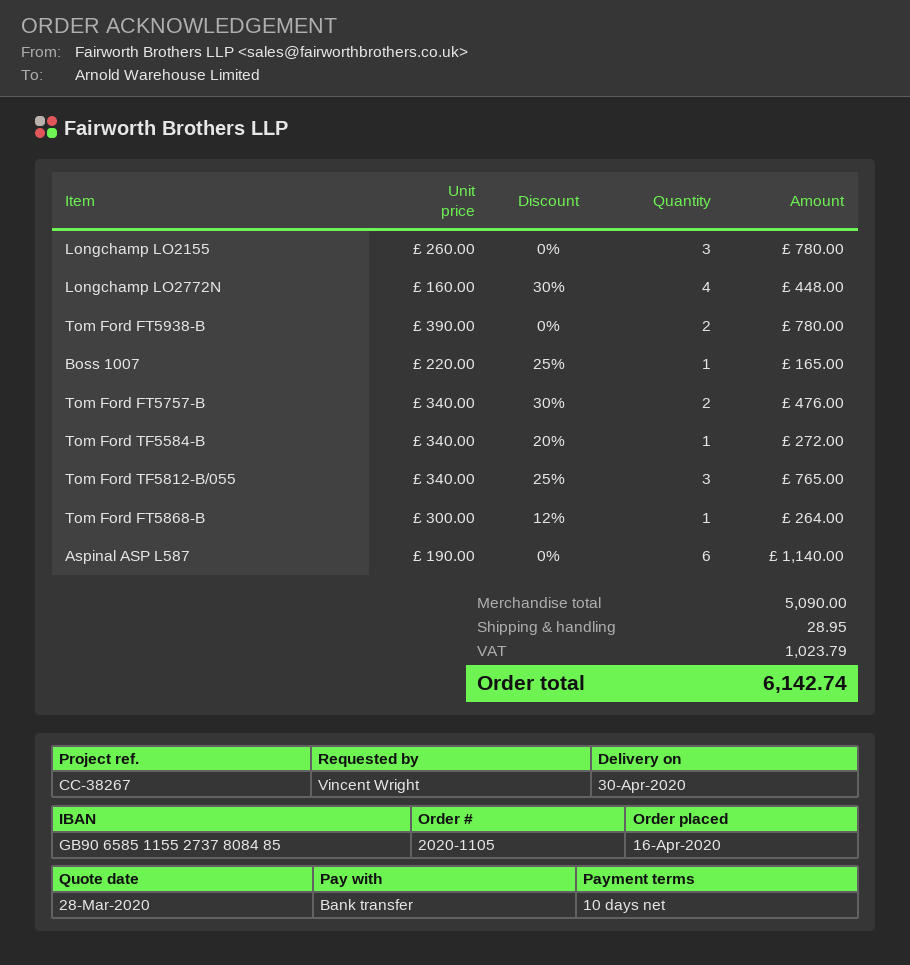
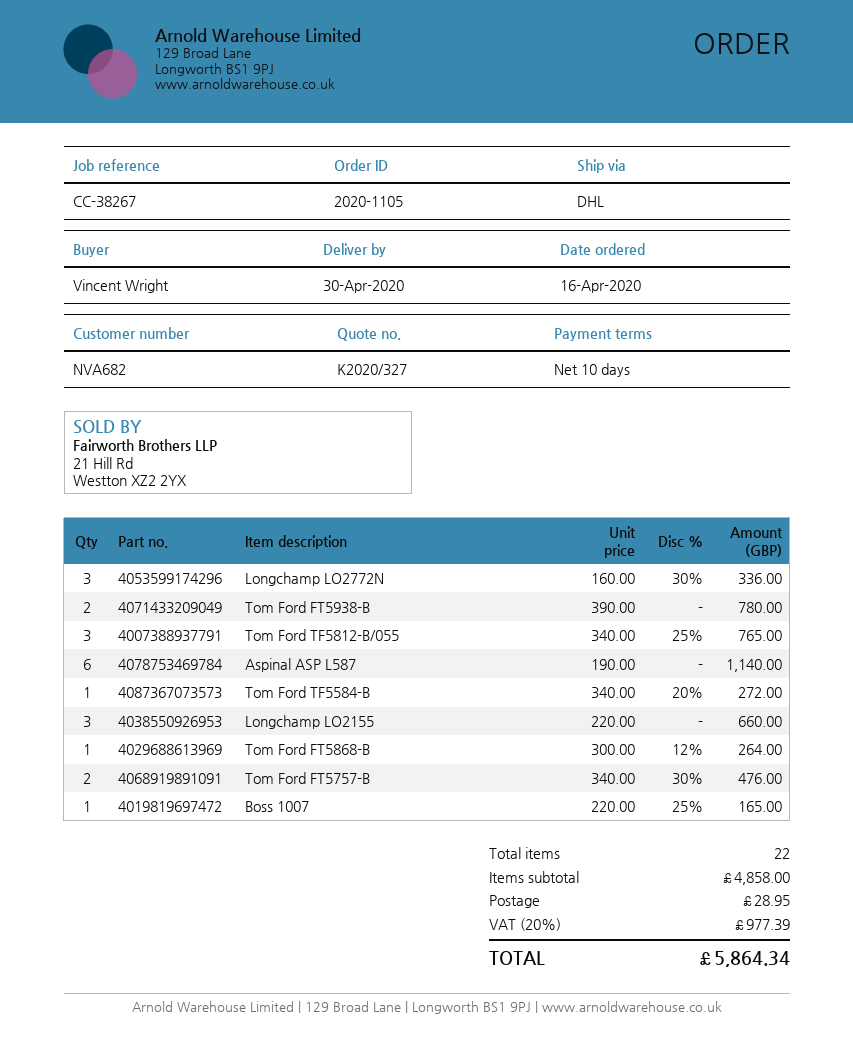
Longchamp LO2155: 3 x 260.00 = 780.00 -> 3 x 220.00 = 660.00
Longchamp LO2772N: 4 x 160.00 - 30% = 448.00 -> 3 x 160.00 - 30% = 336.00
subtotal: 5090.00 -> 4858.00
tax: 1023.79 -> 977.39
total: 6142.74 -> 5864.34

